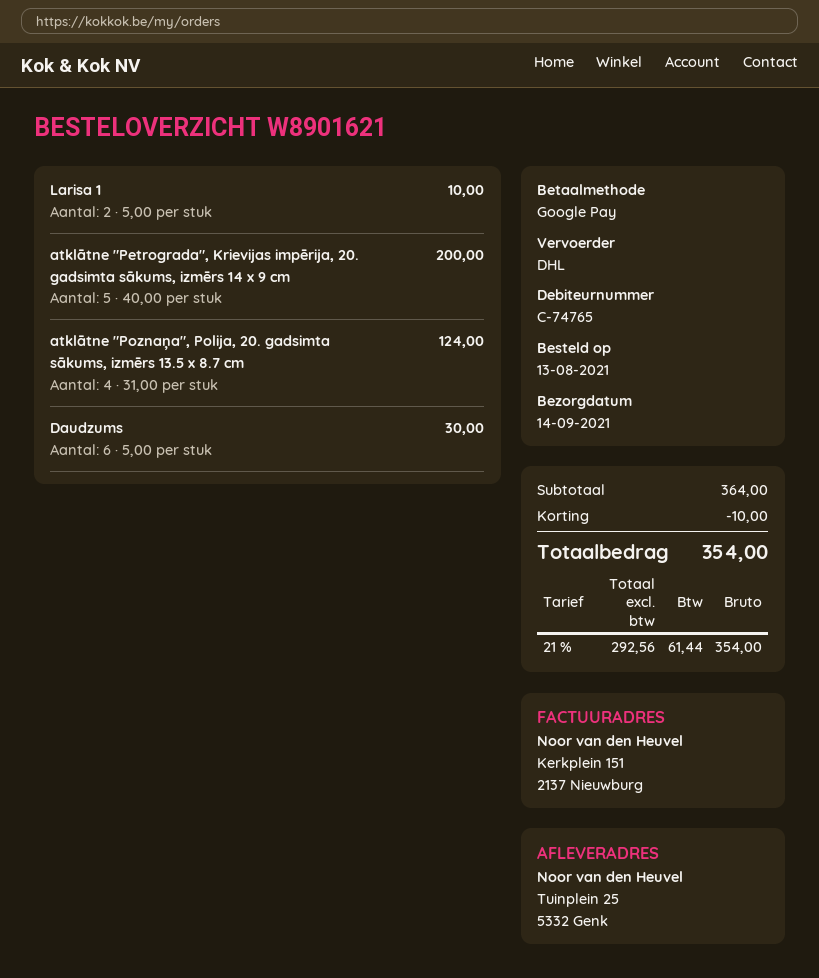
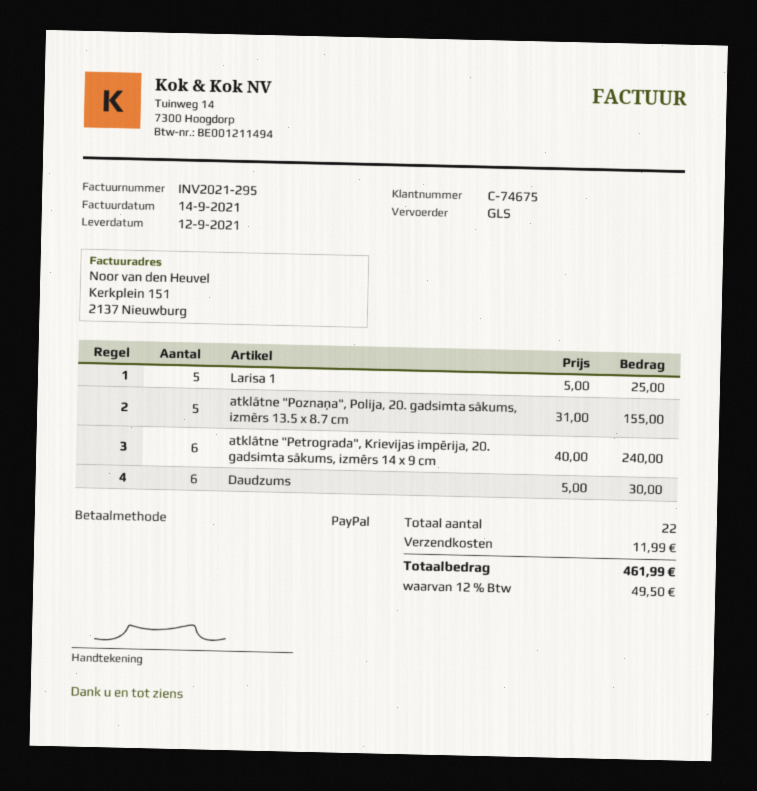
delivery date: 2021-09-14 -> 2021-09-12
customer number: C-74765 -> C-74675
payment method: Google Pay -> PayPal
shipping method: DHL -> GLS
Larisa 1: 2 x 5.00 = 10.00 -> 5 x 5.00 = 25.00
atklātne "Petrograda", Krievijas impērija, 20. gadsimta sākums, izmērs 14 x 9 cm: 5 x 40.00 = 200.00 -> 6 x 40.00 = 240.00
atklātne "Poznaņa", Polija, 20. gadsimta sākums, izmērs 13.5 x 8.7 cm: 4 x 31.00 = 124.00 -> 5 x 31.00 = 155.00
discount: 10.00 -> none
shipping: none -> 11.99
tax: 21% = 61.44 -> 12% = 49.50
total: 354.00 -> 461.99

